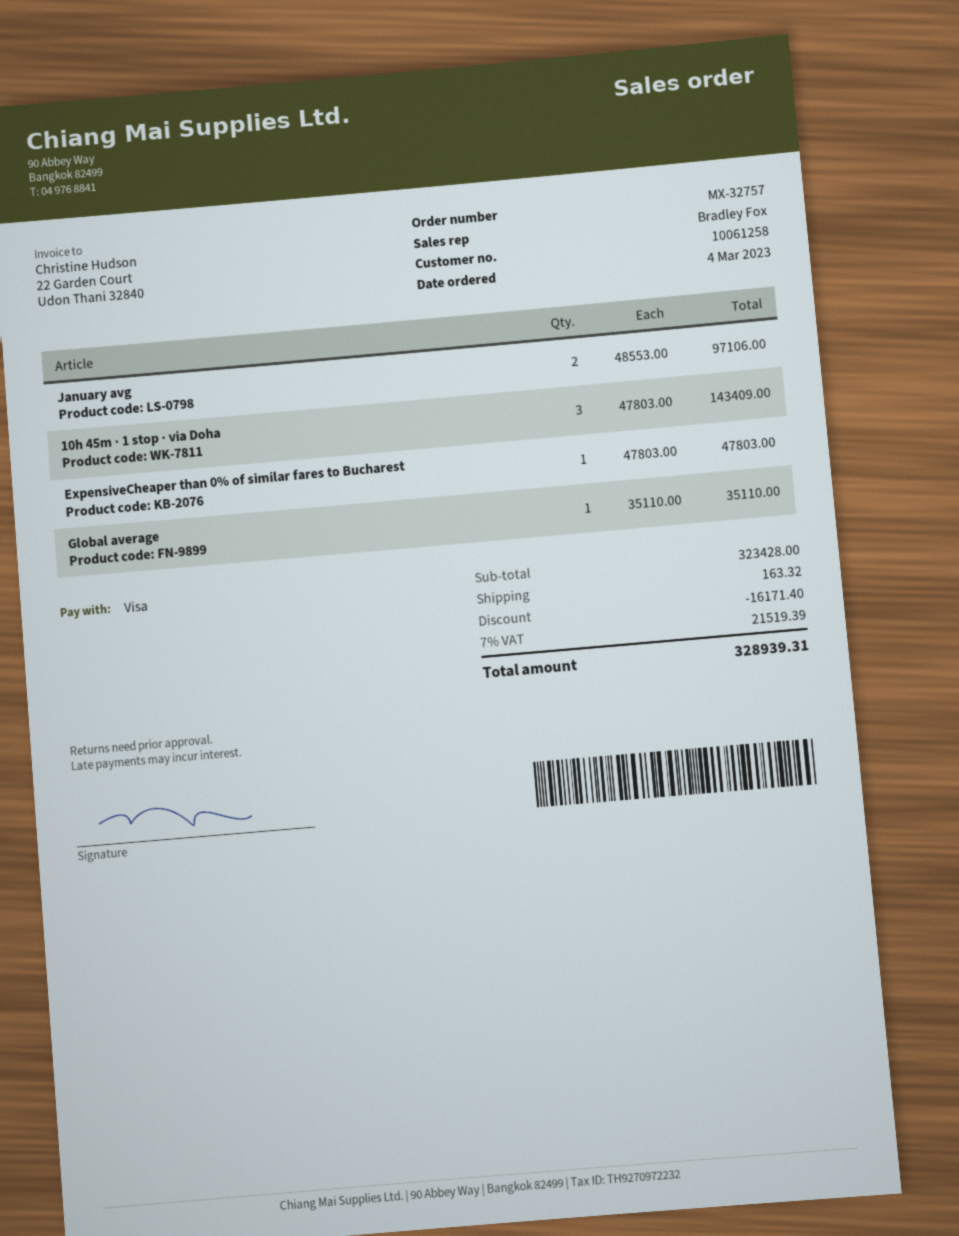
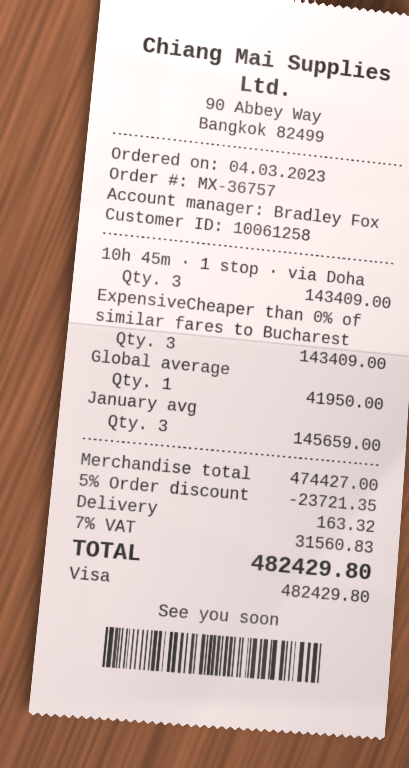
order number: MX-32757 -> MX-36757
January avg: 2 for 97106.00 -> 3 for 145659.00
ExpensiveCheaper than 0% of similar fares to Bucharest: 1 for 47803.00 -> 3 for 143409.00
Global average: 1 for 35110.00 -> 1 for 41950.00
subtotal: 323428.00 -> 474427.00
discount: 16171.40 -> 23721.35
tax: 7% = 21519.39 -> 7% = 31560.83
total: 328939.31 -> 482429.80

